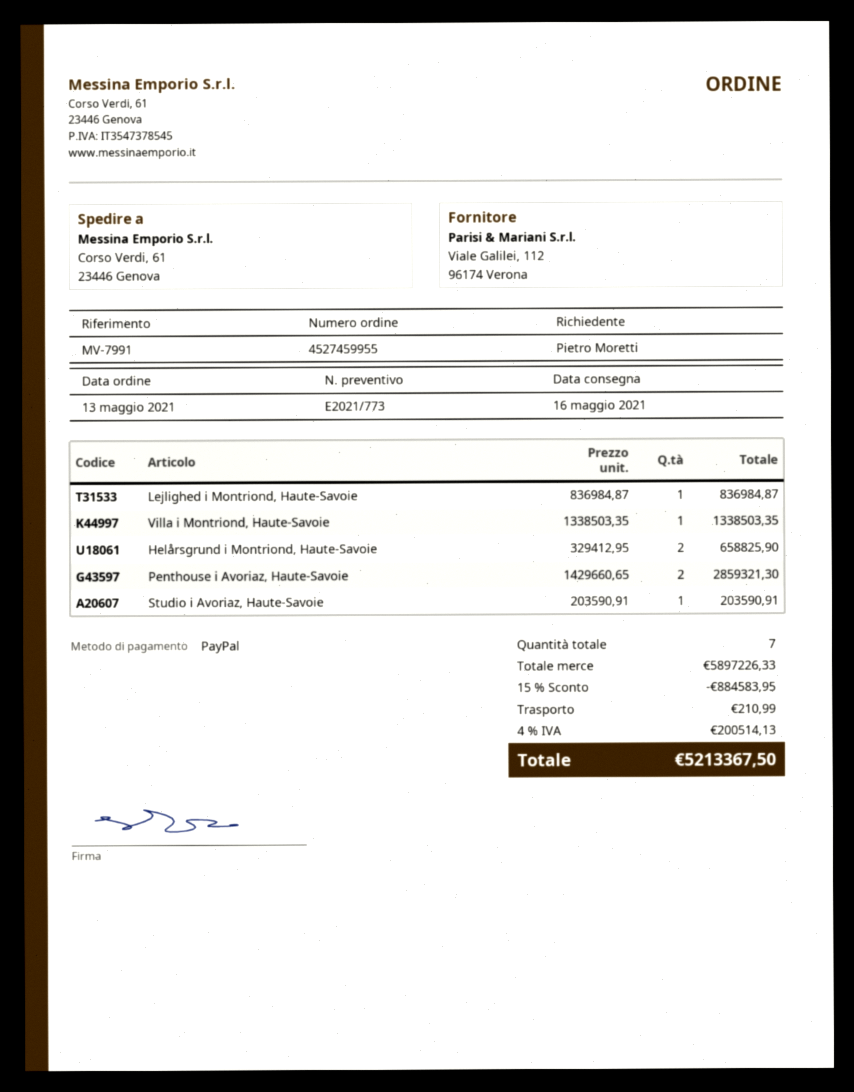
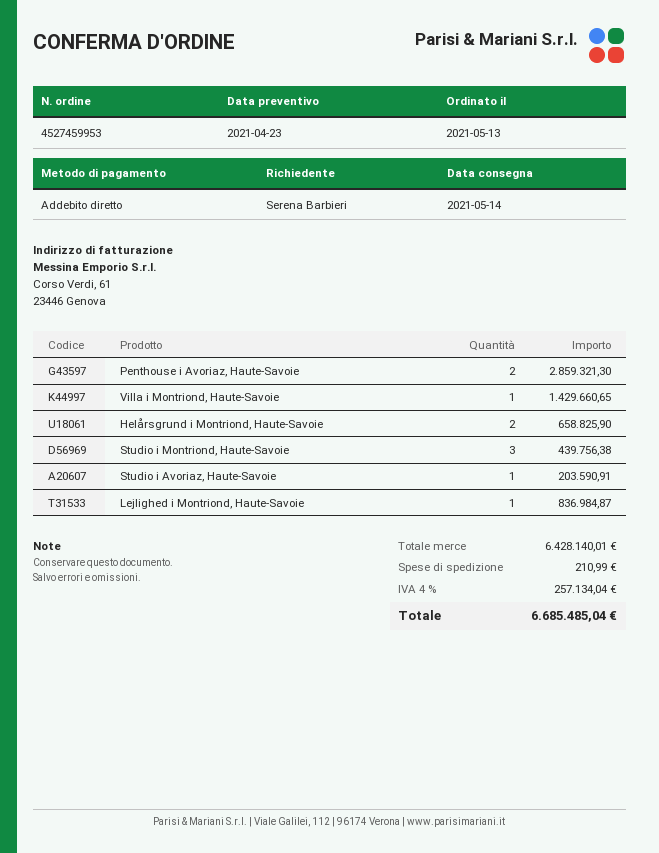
order number: 4527459955 -> 4527459953
delivery date: 2021-05-16 -> 2021-05-14
ordered by: Pietro Moretti -> Serena Barbieri
payment method: PayPal -> direct debit
Villa i Montriond, Haute-Savoie: 1 for 1338503.35 -> 1 for 1429660.65
Studio i Montriond, Haute-Savoie: none -> 3 for 439756.38
subtotal: 5897226.33 -> 6428140.01
discount: 15% = 884583.95 -> none
tax: 4% = 200514.13 -> 4% = 257134.04
total: 5213367.50 -> 6685485.04

